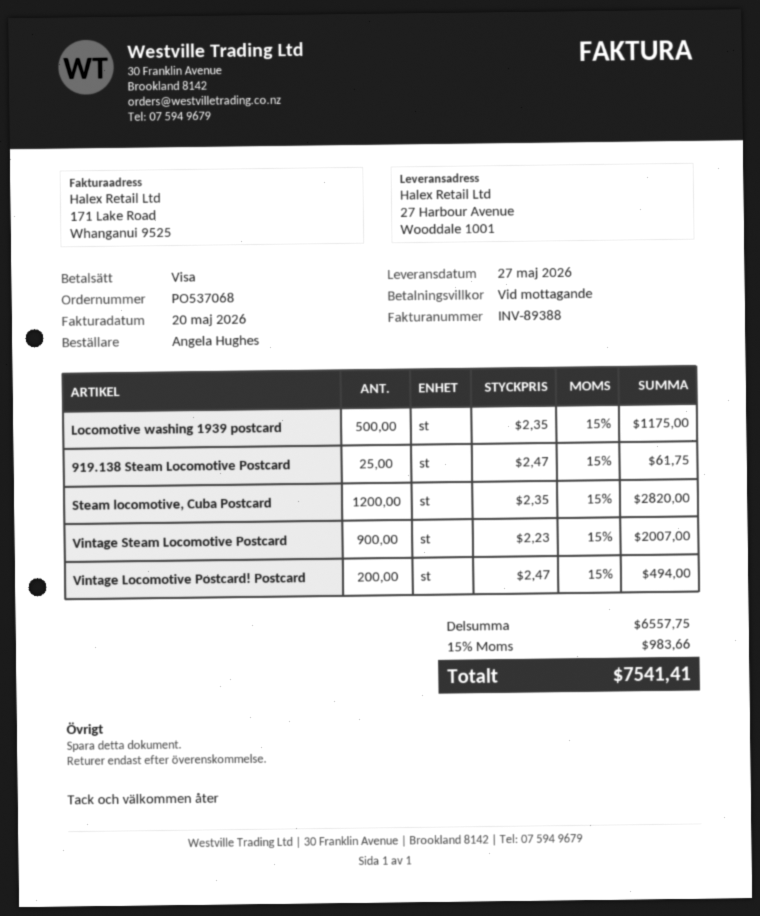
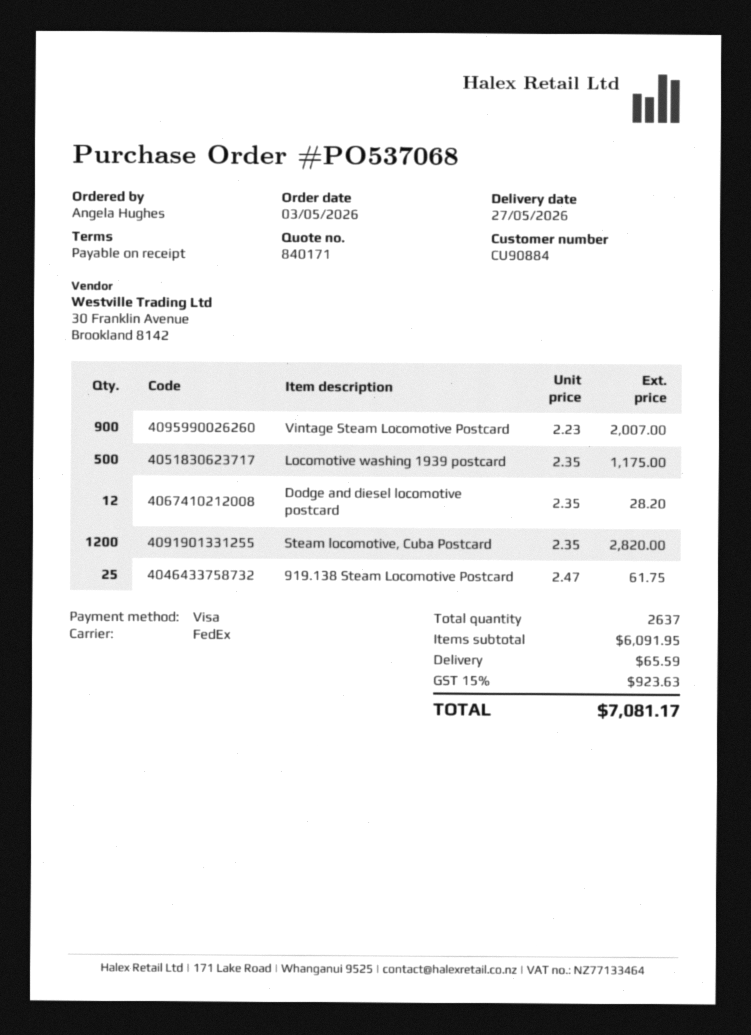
Vintage Locomotive Postcard! Postcard: 200 x 2.47 = 494.00 -> none
Dodge and diesel locomotive postcard: none -> 12 x 2.35 = 28.20
subtotal: 6557.75 -> 6091.95
shipping: none -> 65.59
tax: 15% = 983.66 -> 15% = 923.63
total: 7541.41 -> 7081.17

